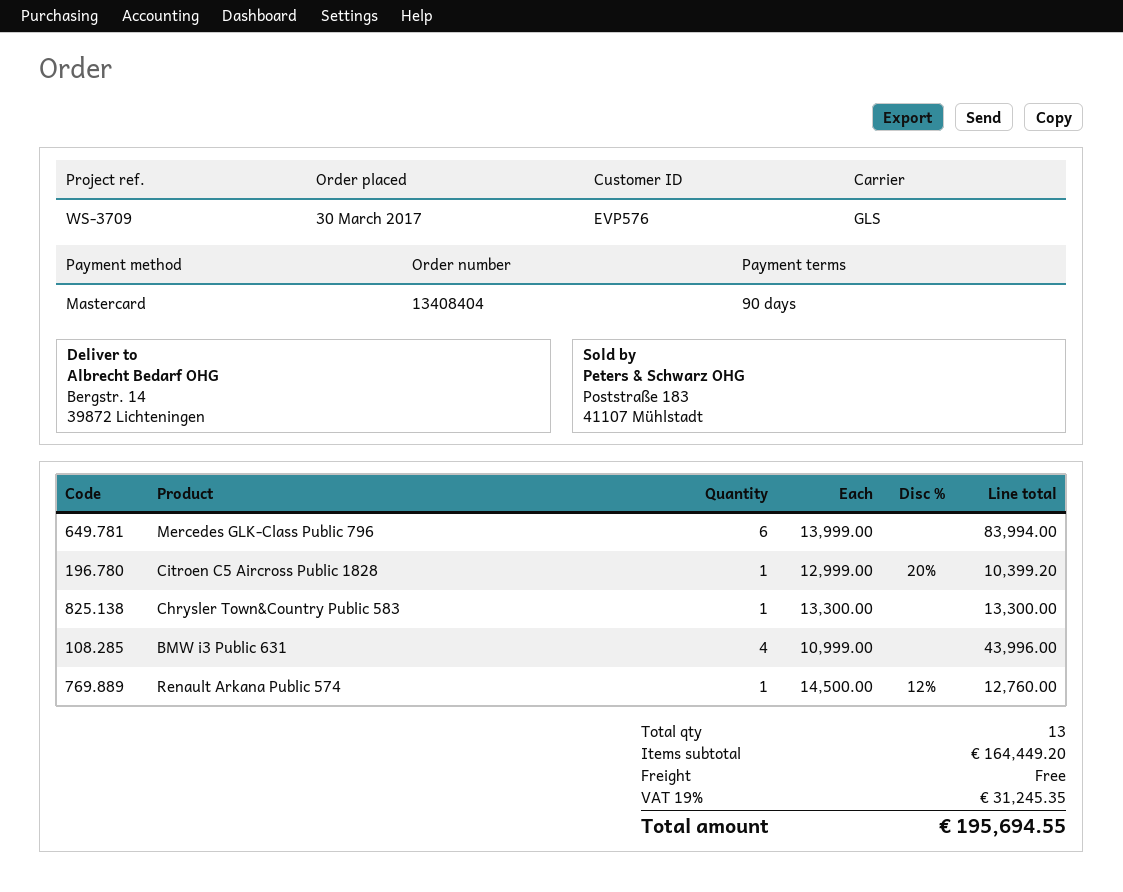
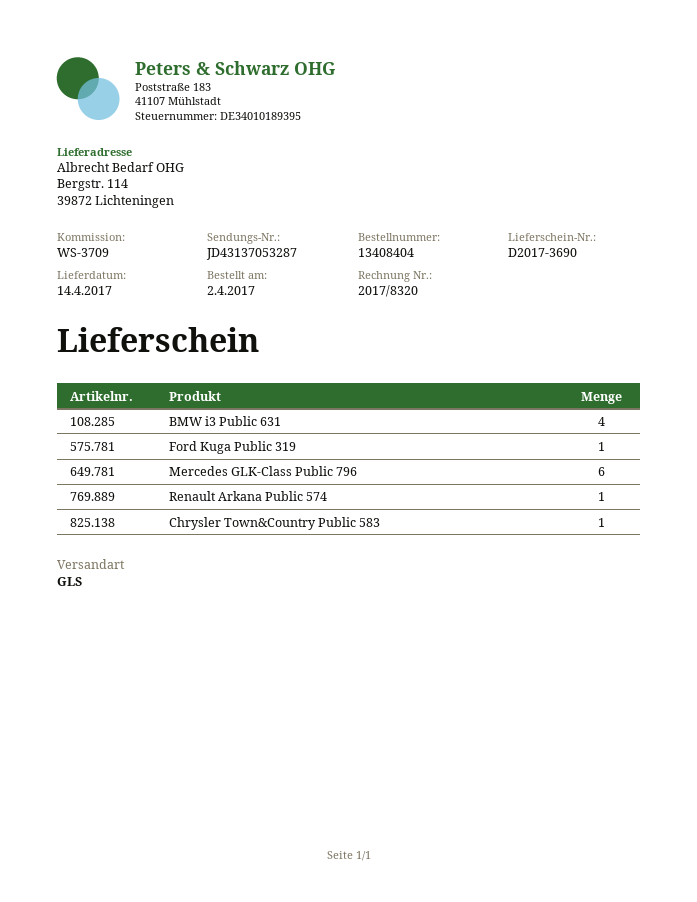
order date: 2017-03-30 -> 2017-04-02
ship to: Bergstr. 14, 39872 Lichteningen -> Bergstr. 114, 39872 Lichteningen
Citroen C5 Aircross Public 1828: 1 -> none
Ford Kuga Public 319: none -> 1

